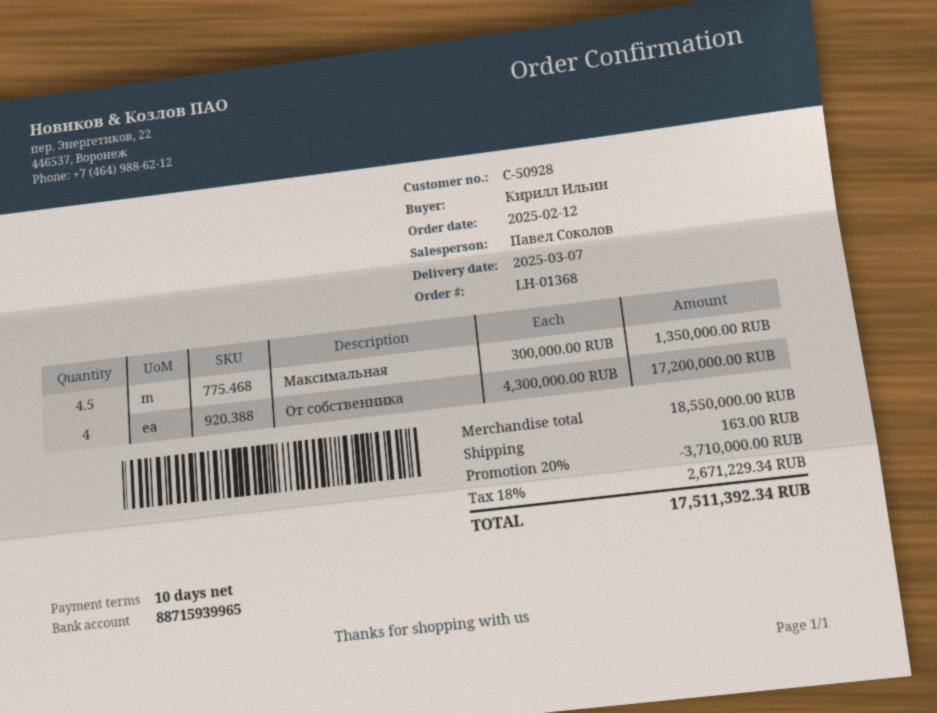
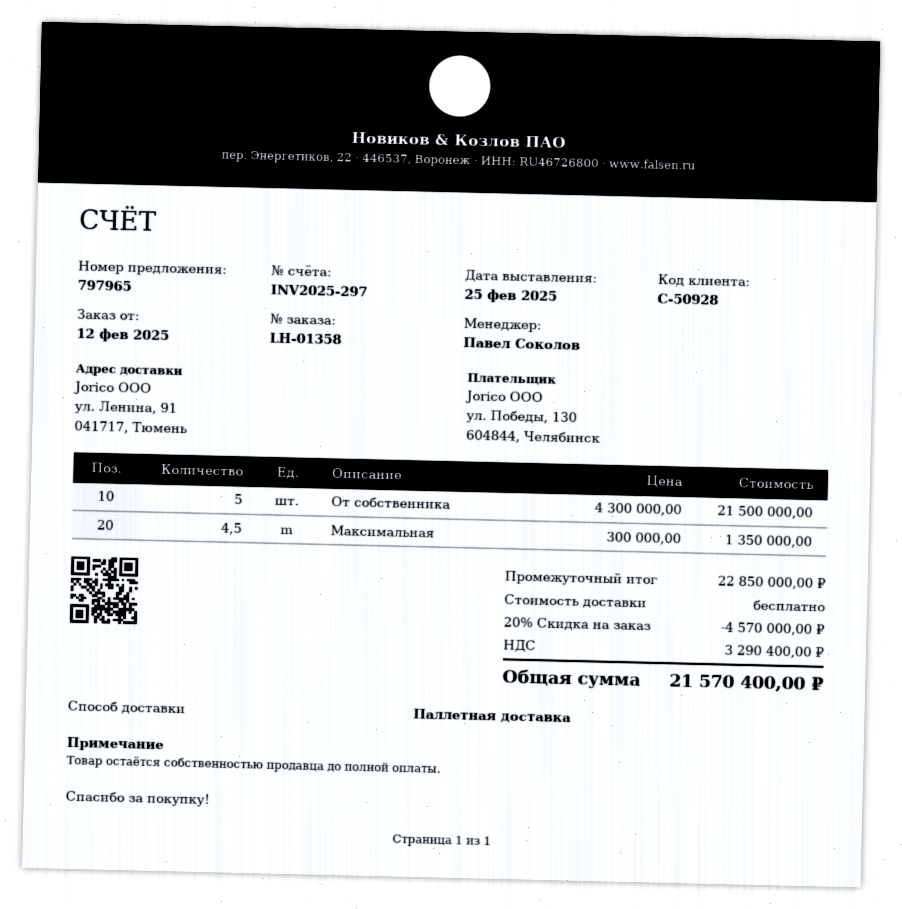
order number: LH-01368 -> LH-01358
От собственника: 4 x 4300000.00 = 17200000.00 -> 5 x 4300000.00 = 21500000.00
subtotal: 18550000.00 -> 22850000.00
discount: 20% = 3710000.00 -> 20% = 4570000.00
shipping: 163.00 -> 0.00
tax: 2671229.34 -> 3290400.00
total: 17511392.34 -> 21570400.00

